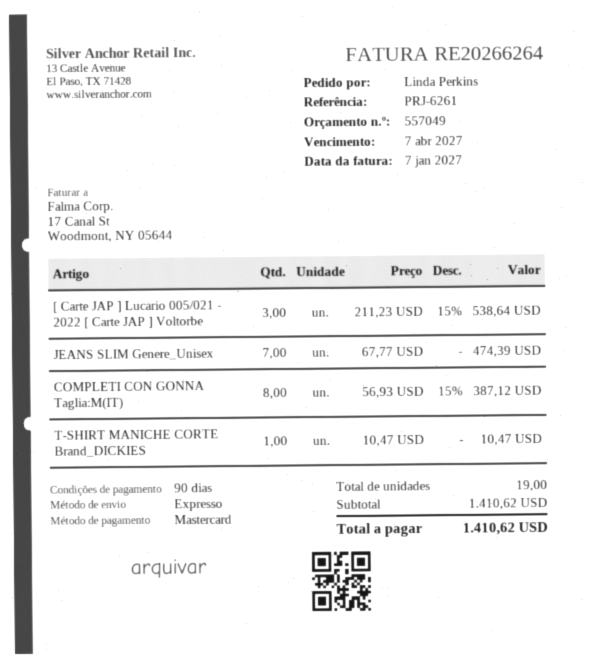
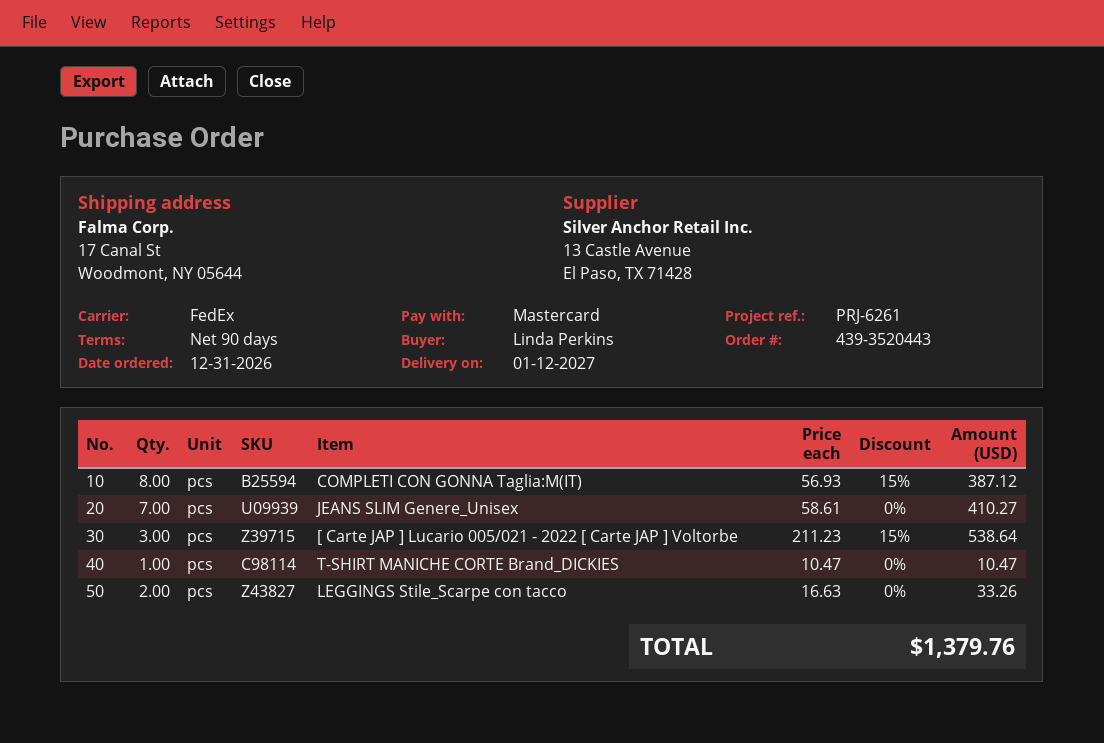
shipping method: express -> FedEx
JEANS SLIM Genere_Unisex: 7 x 67.77 = 474.39 -> 7 x 58.61 = 410.27
LEGGINGS Stile_Scarpe con tacco: none -> 2 x 16.63 = 33.26
total: 1410.62 -> 1379.76

